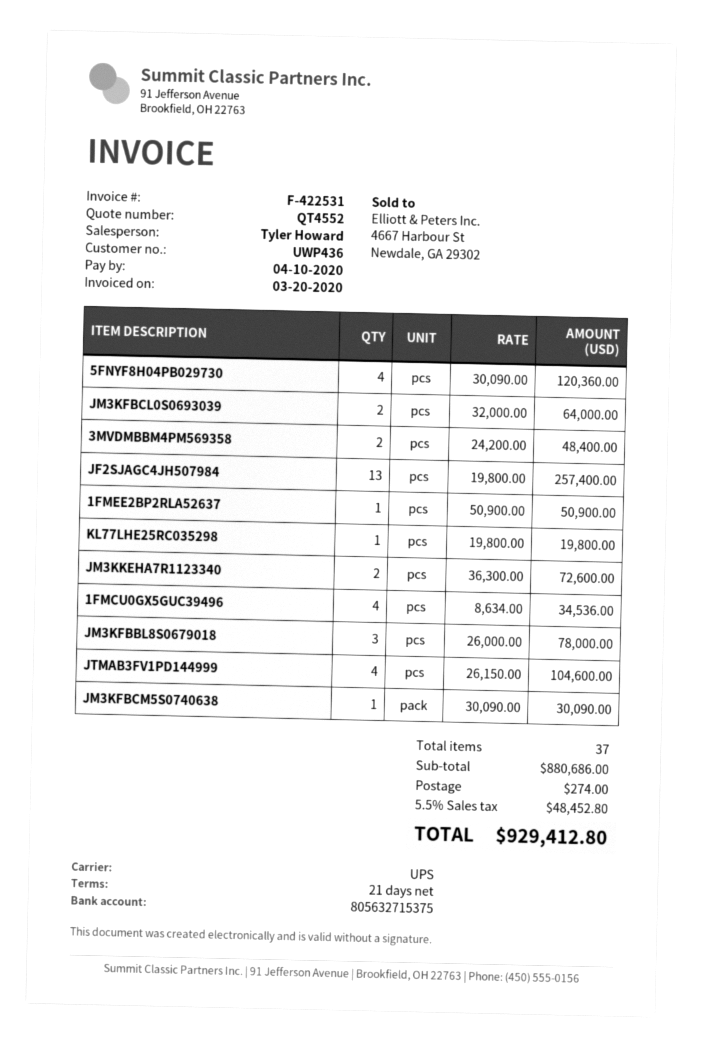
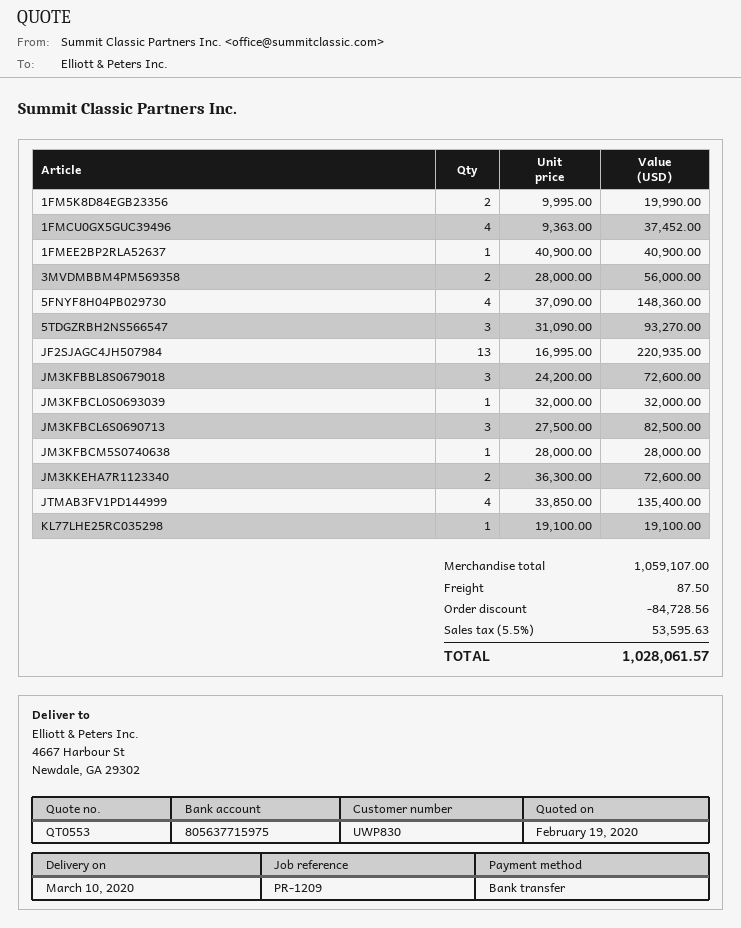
quote number: QT4552 -> QT0553
customer number: UWP436 -> UWP830
bank account: 805632715375 -> 805637715975
5FNYF8H04PB029730: 4 x 30090.00 = 120360.00 -> 4 x 37090.00 = 148360.00
JM3KFBCL0S0693039: 2 x 32000.00 = 64000.00 -> 1 x 32000.00 = 32000.00
3MVDMBBM4PM569358: 2 x 24200.00 = 48400.00 -> 2 x 28000.00 = 56000.00
JF2SJAGC4JH507984: 13 x 19800.00 = 257400.00 -> 13 x 16995.00 = 220935.00
1FMEE2BP2RLA52637: 1 x 50900.00 = 50900.00 -> 1 x 40900.00 = 40900.00
KL77LHE25RC035298: 1 x 19800.00 = 19800.00 -> 1 x 19100.00 = 19100.00
1FMCU0GX5GUC39496: 4 x 8634.00 = 34536.00 -> 4 x 9363.00 = 37452.00
JM3KFBBL8S0679018: 3 x 26000.00 = 78000.00 -> 3 x 24200.00 = 72600.00
JTMAB3FV1PD144999: 4 x 26150.00 = 104600.00 -> 4 x 33850.00 = 135400.00
JM3KFBCM5S0740638: 1 x 30090.00 = 30090.00 -> 1 x 28000.00 = 28000.00
1FM5K8D84EGB23356: none -> 2 x 9995.00 = 19990.00
5TDGZRBH2NS566547: none -> 3 x 31090.00 = 93270.00
JM3KFBCL6S0690713: none -> 3 x 27500.00 = 82500.00
subtotal: 880686.00 -> 1059107.00
discount: none -> 84728.56
shipping: 274.00 -> 87.50
tax: 5.5% = 48452.80 -> 5.5% = 53595.63
total: 929412.80 -> 1028061.57

